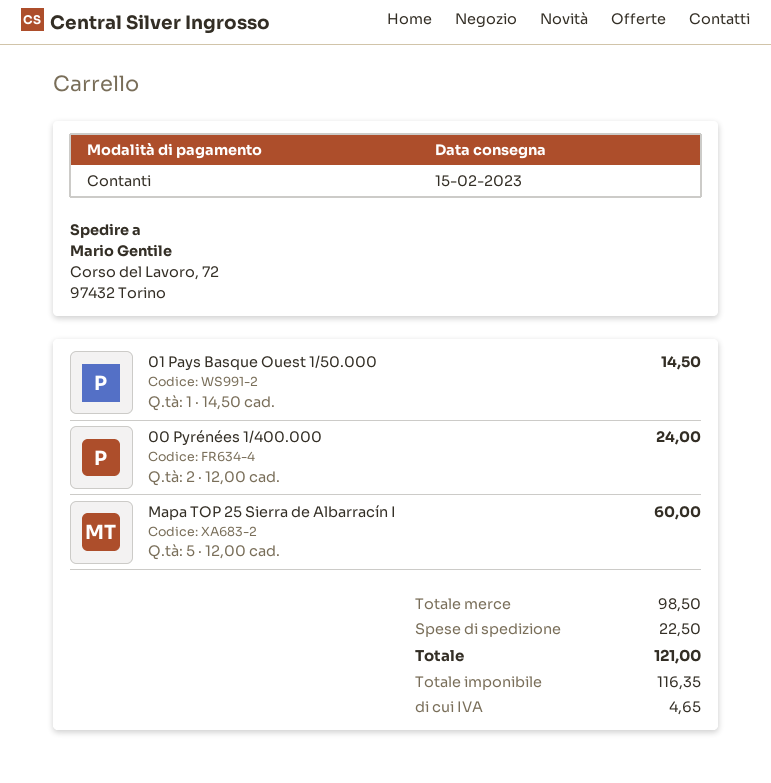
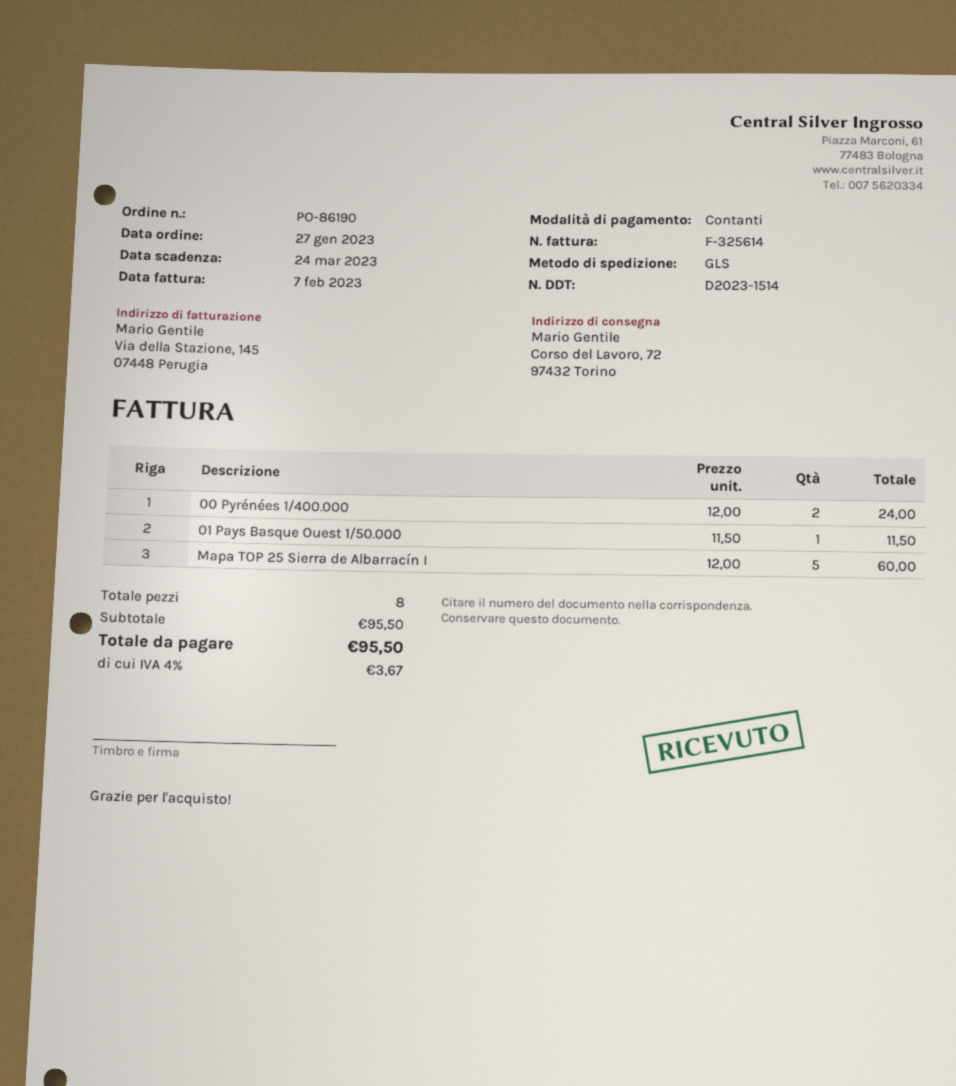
01 Pays Basque Ouest 1/50.000: 1 x 14.50 = 14.50 -> 1 x 11.50 = 11.50
subtotal: 98.50 -> 95.50
shipping: 22.50 -> none
tax: 4.65 -> 3.67
total: 121.00 -> 95.50

